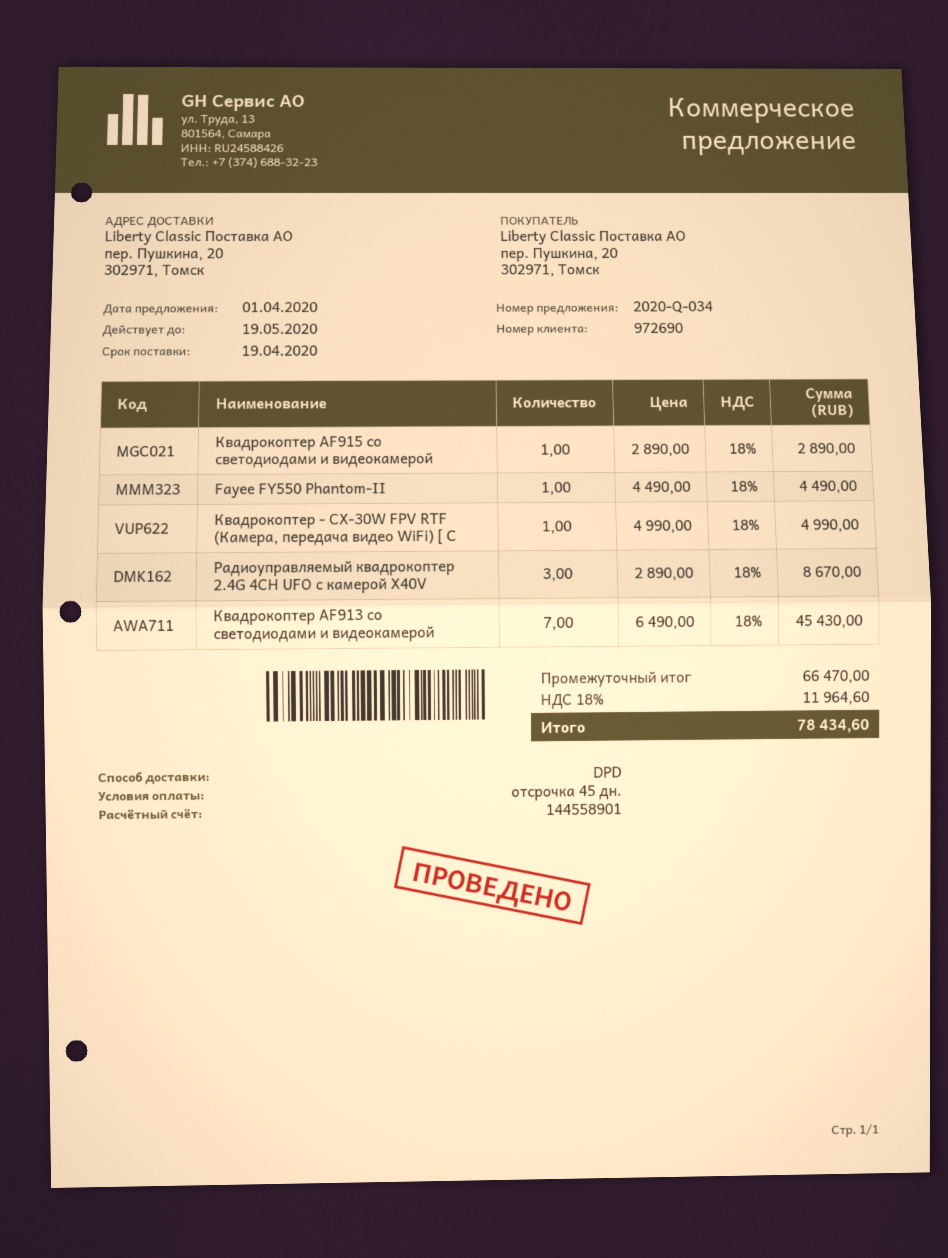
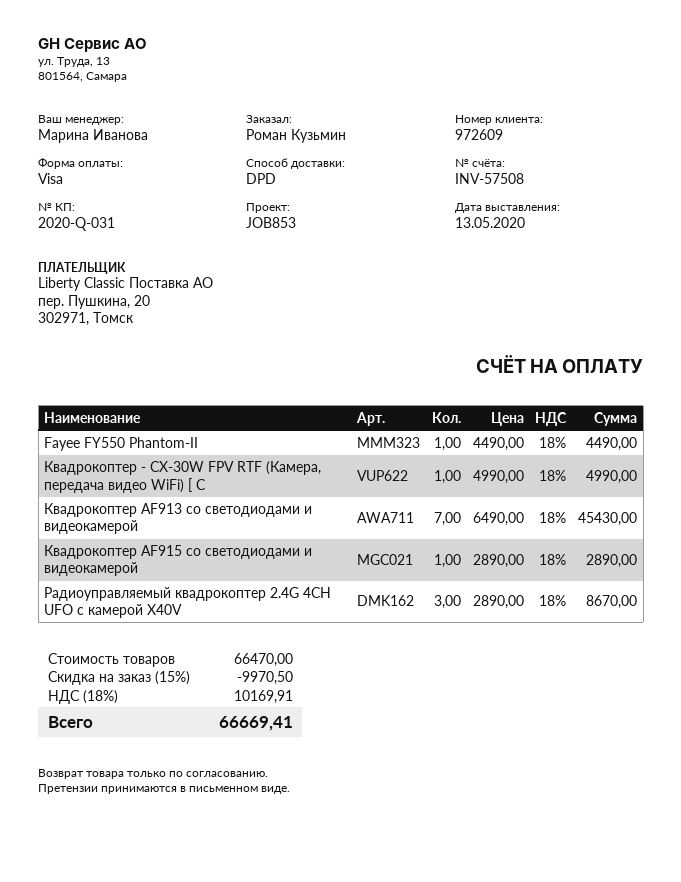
quote number: 2020-Q-034 -> 2020-Q-031
customer number: 972690 -> 972609
discount: none -> 15% = 9970.50
tax: 18% = 11964.60 -> 18% = 10169.91
total: 78434.60 -> 66669.41

